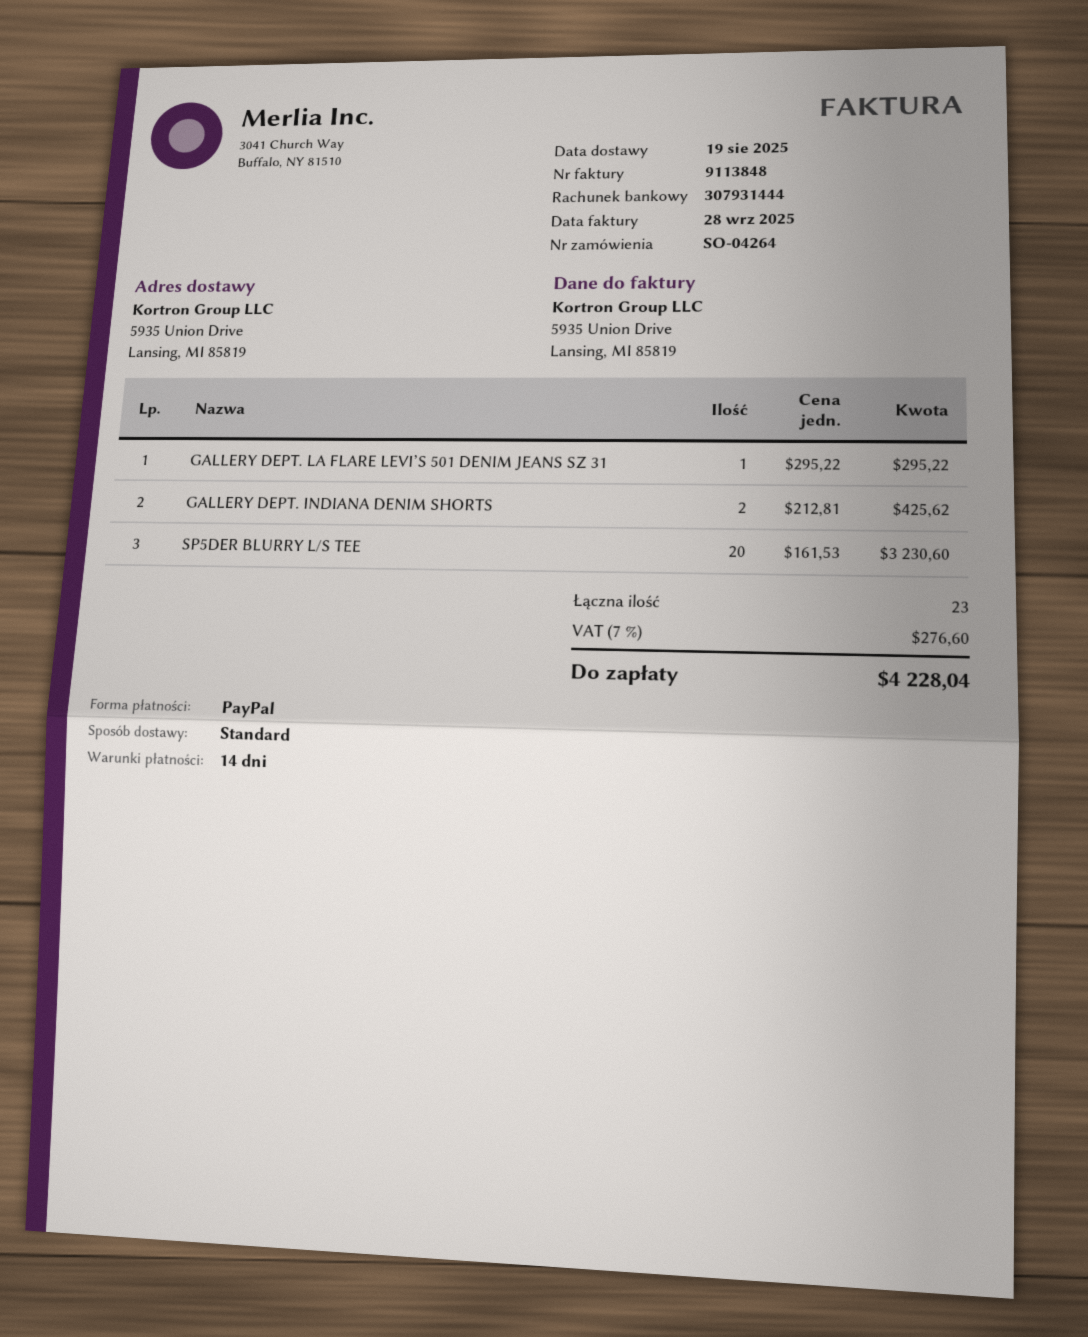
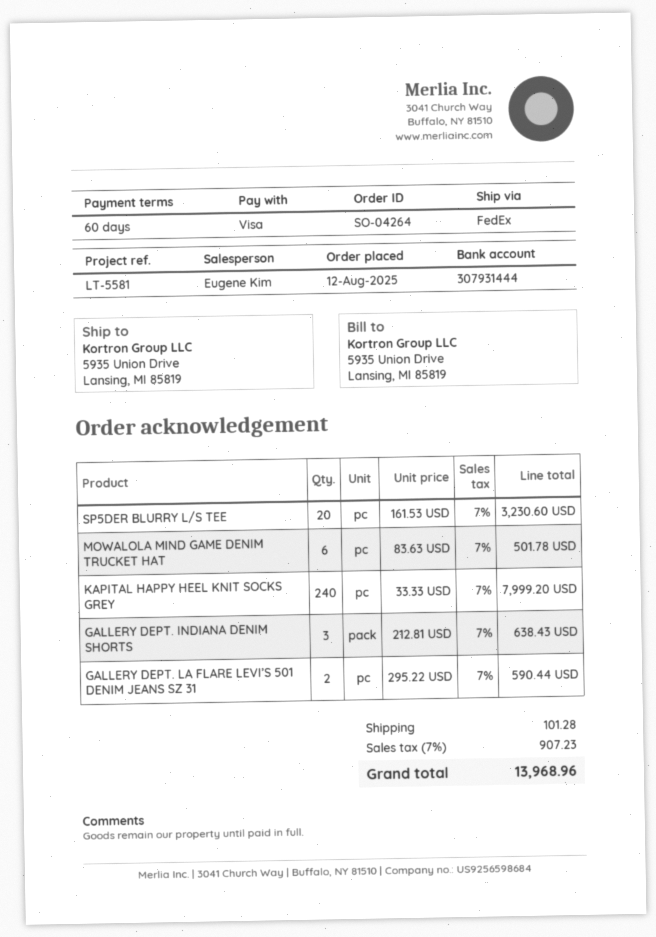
payment terms: 14 days -> 60 days
payment method: PayPal -> Visa
shipping method: standard -> FedEx
GALLERY DEPT. LA FLARE LEVI’S 501 DENIM JEANS SZ 31: 1 x 295.22 = 295.22 -> 2 x 295.22 = 590.44
GALLERY DEPT. INDIANA DENIM SHORTS: 2 x 212.81 = 425.62 -> 3 x 212.81 = 638.43
MOWALOLA MIND GAME DENIM TRUCKET HAT: none -> 6 x 83.63 = 501.78
KAPITAL HAPPY HEEL KNIT SOCKS GREY: none -> 240 x 33.33 = 7999.20
shipping: none -> 101.28
tax: 7% = 276.60 -> 7% = 907.23
total: 4228.04 -> 13968.96

